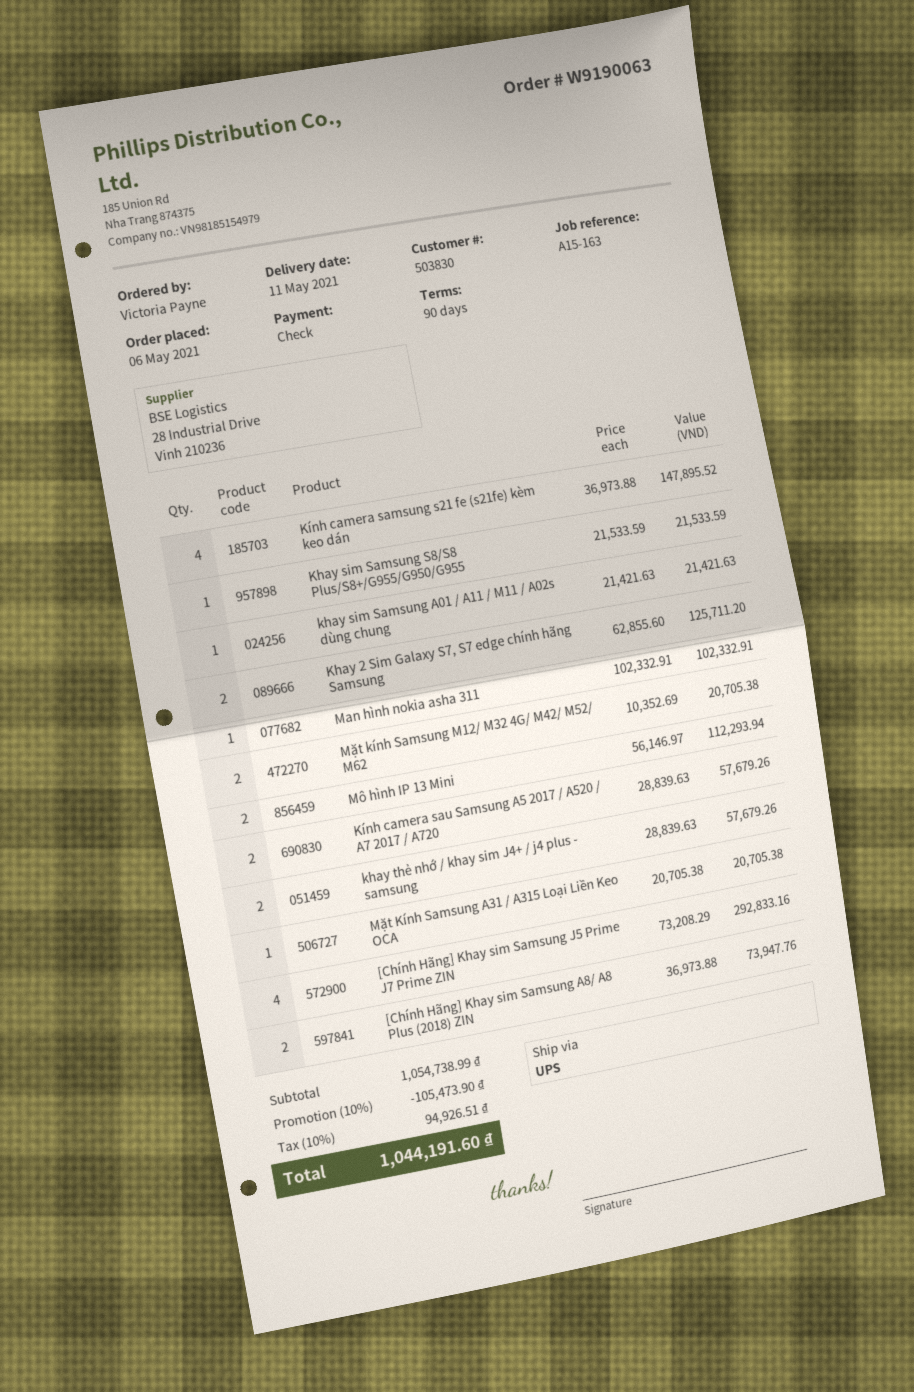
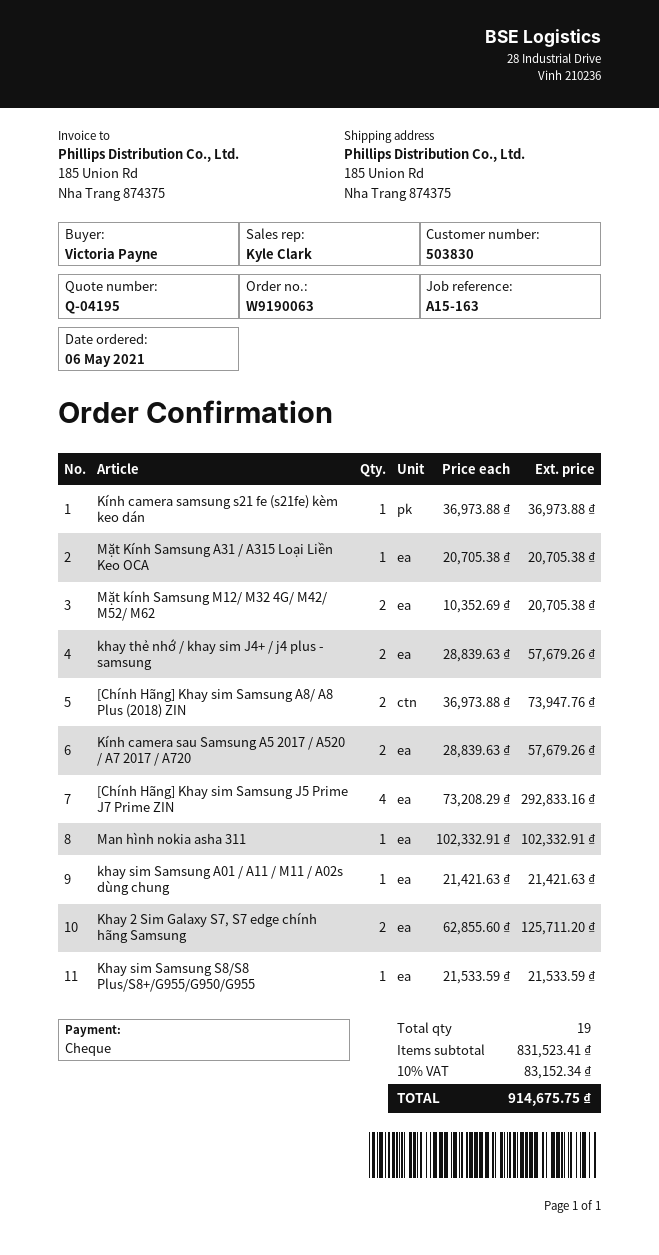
Kính camera samsung s21 fe (s21fe) kèm keo dán: 4 x 36973.88 = 147895.52 -> 1 x 36973.88 = 36973.88
Mô hình IP 13 Mini: 2 x 56146.97 = 112293.94 -> none
subtotal: 1054738.99 -> 831523.41
discount: 10% = 105473.90 -> none
tax: 10% = 94926.51 -> 10% = 83152.34
total: 1044191.60 -> 914675.75

